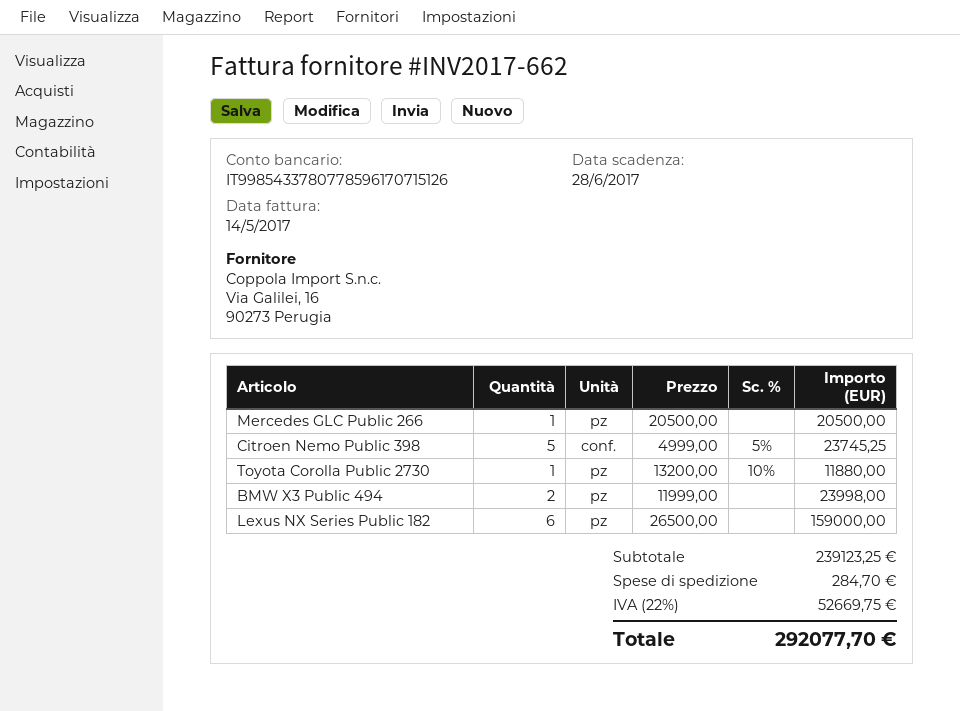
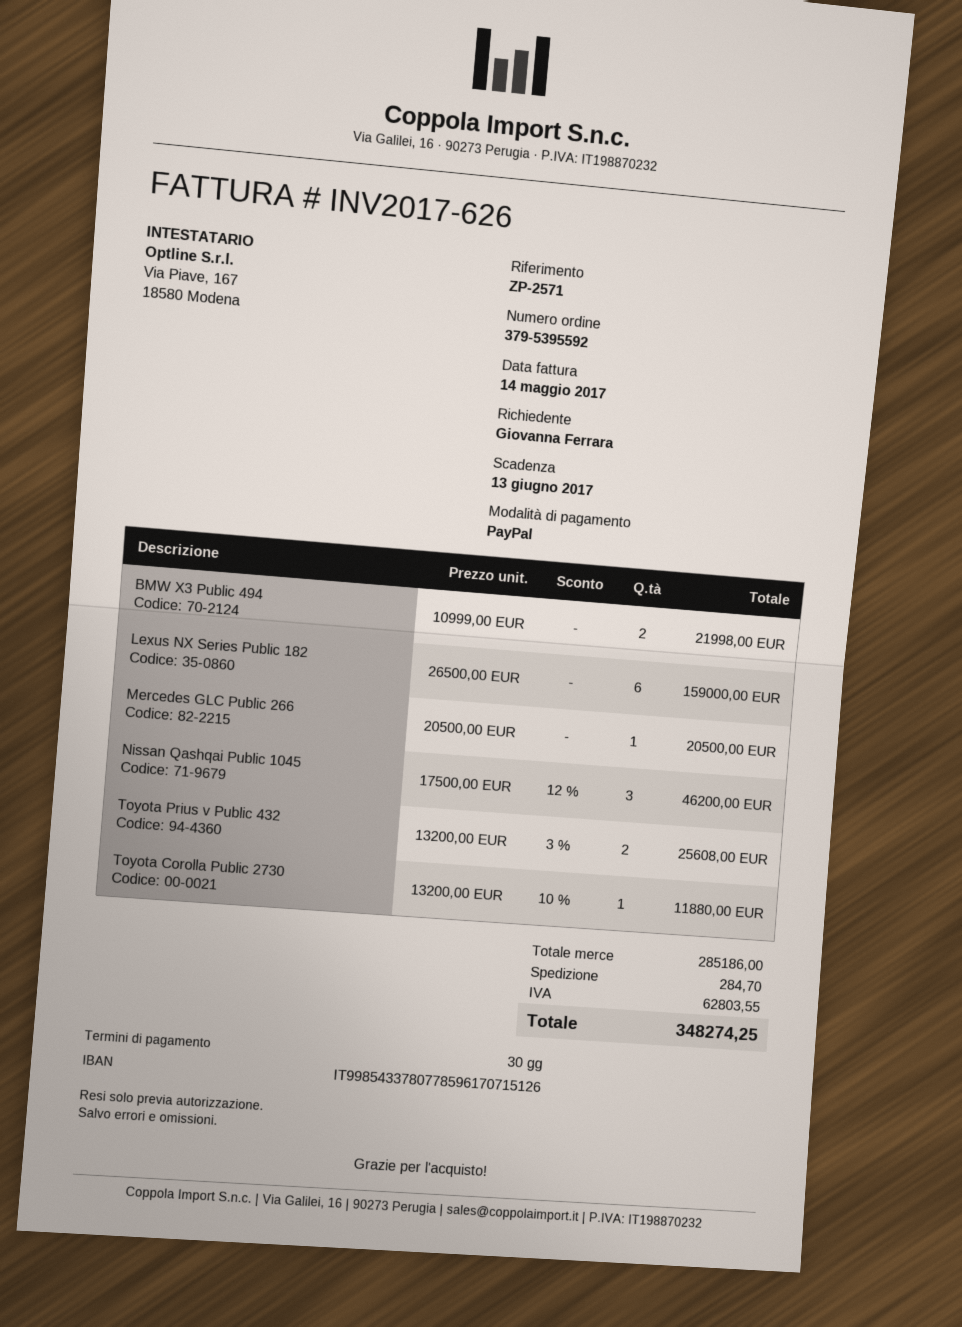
invoice number: INV2017-662 -> INV2017-626
due date: 2017-06-28 -> 2017-06-13
Citroen Nemo Public 398: 5 x 4999.00 - 5% = 23745.25 -> none
BMW X3 Public 494: 2 x 11999.00 = 23998.00 -> 2 x 10999.00 = 21998.00
Nissan Qashqai Public 1045: none -> 3 x 17500.00 - 12% = 46200.00
Toyota Prius v Public 432: none -> 2 x 13200.00 - 3% = 25608.00
subtotal: 239123.25 -> 285186.00
tax: 52669.75 -> 62803.55
total: 292077.70 -> 348274.25

